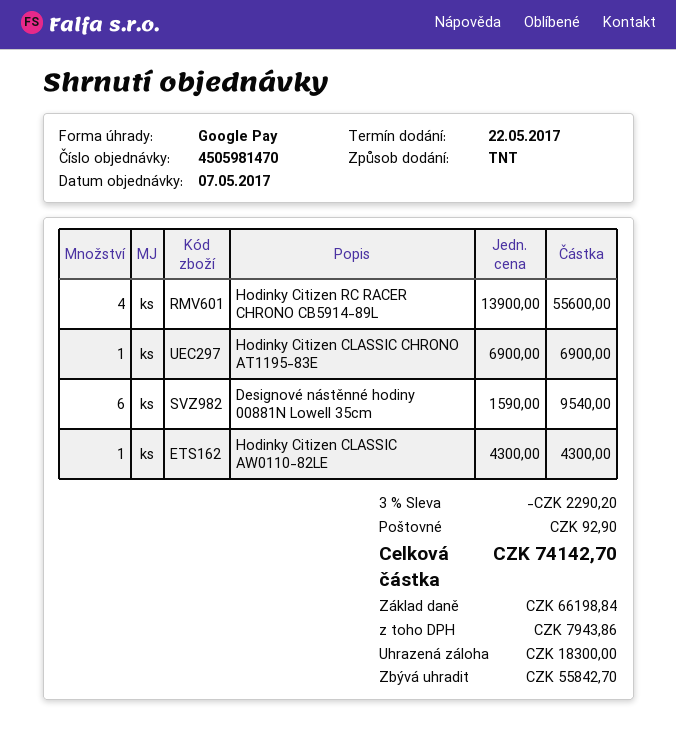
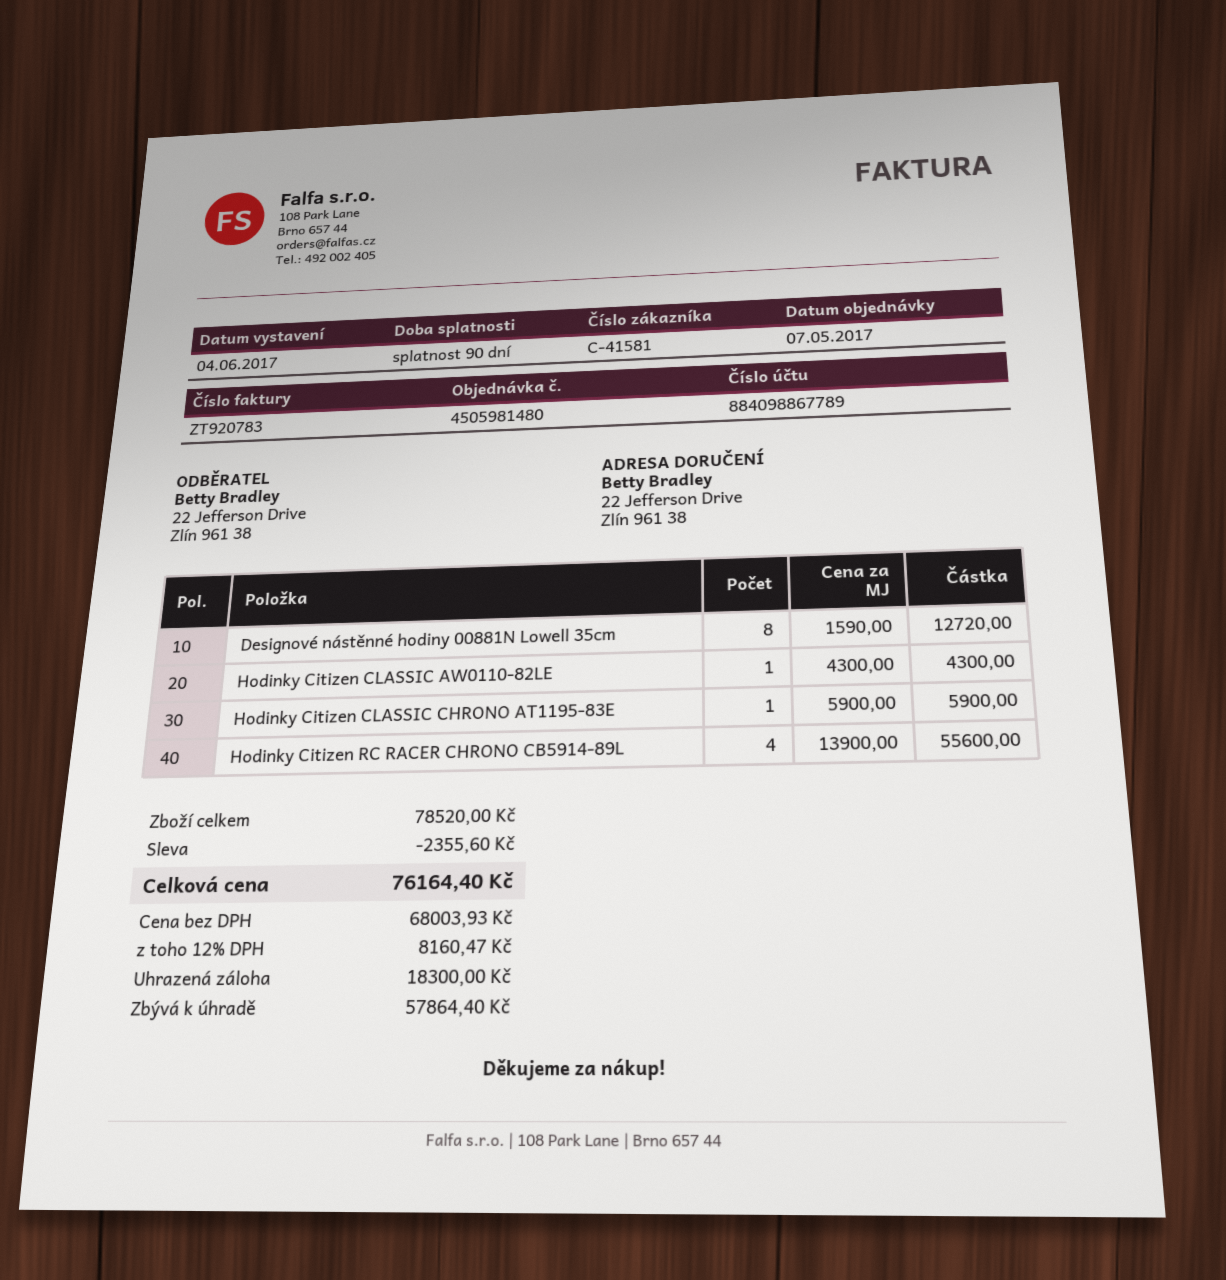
order number: 4505981470 -> 4505981480
Hodinky Citizen CLASSIC CHRONO AT1195-83E: 1 x 6900.00 = 6900.00 -> 1 x 5900.00 = 5900.00
Designové nástěnné hodiny 00881N Lowell 35cm: 6 x 1590.00 = 9540.00 -> 8 x 1590.00 = 12720.00
discount: 2290.20 -> 2355.60
shipping: 92.90 -> none
net: 66198.84 -> 68003.93
tax: 7943.86 -> 8160.47
total: 74142.70 -> 76164.40
balance: 55842.70 -> 57864.40

